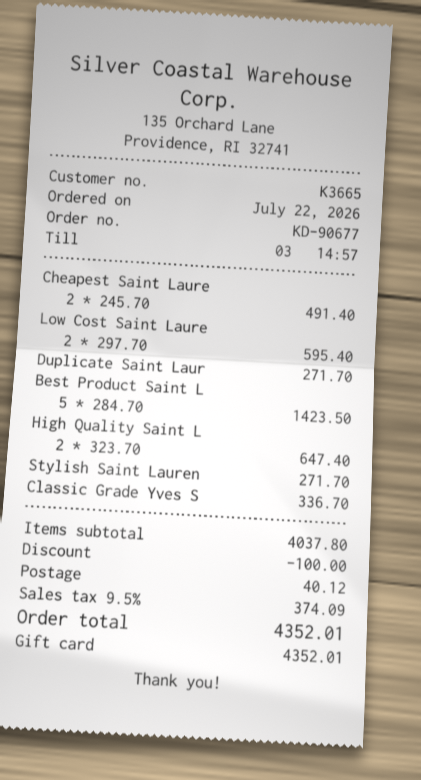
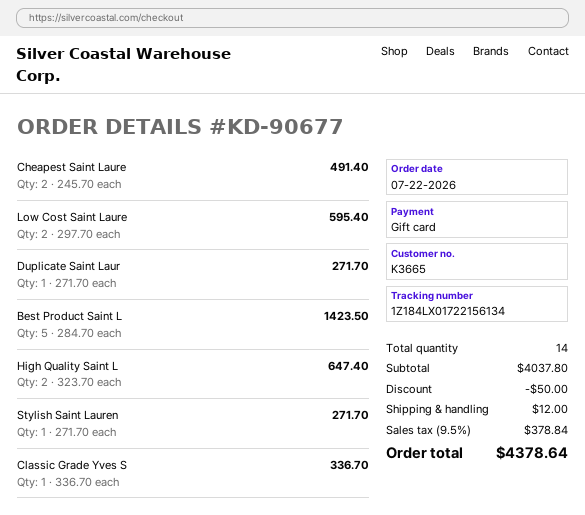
discount: 100.00 -> 50.00
shipping: 40.12 -> 12.00
tax: 9.5% = 374.09 -> 9.5% = 378.84
total: 4352.01 -> 4378.64

